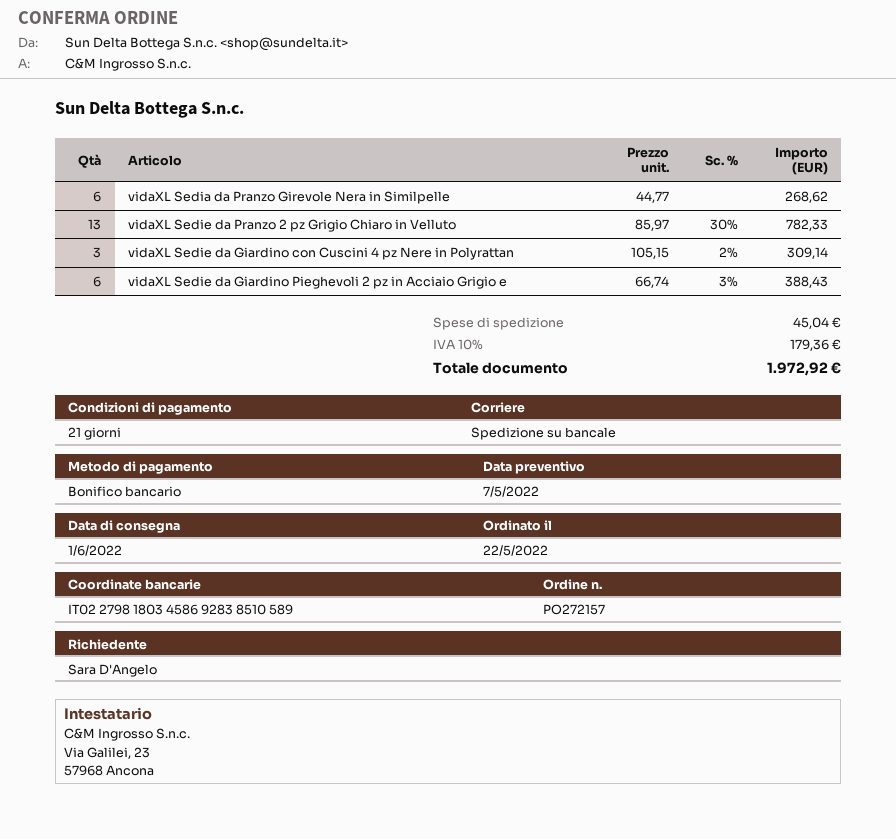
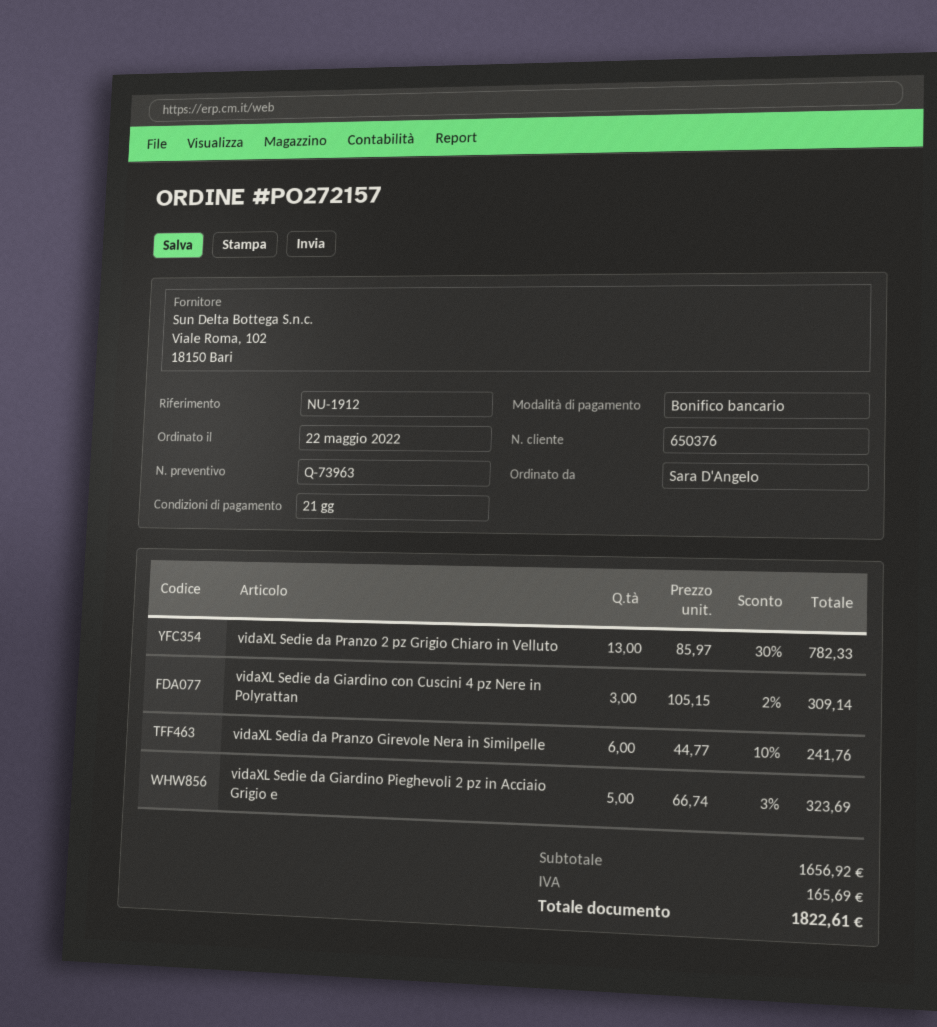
vidaXL Sedia da Pranzo Girevole Nera in Similpelle: 6 x 44.77 = 268.62 -> 6 x 44.77 - 10% = 241.76
vidaXL Sedie da Giardino Pieghevoli 2 pz in Acciaio Grigio e: 6 x 66.74 - 3% = 388.43 -> 5 x 66.74 - 3% = 323.69
shipping: 45.04 -> none
tax: 179.36 -> 165.69
total: 1972.92 -> 1822.61

